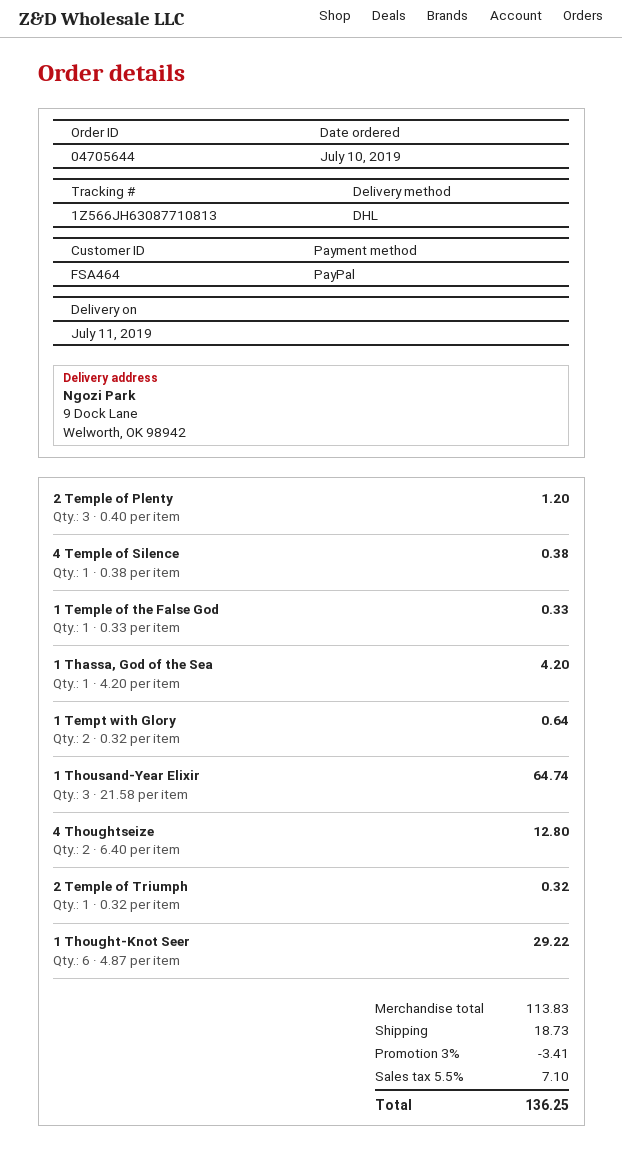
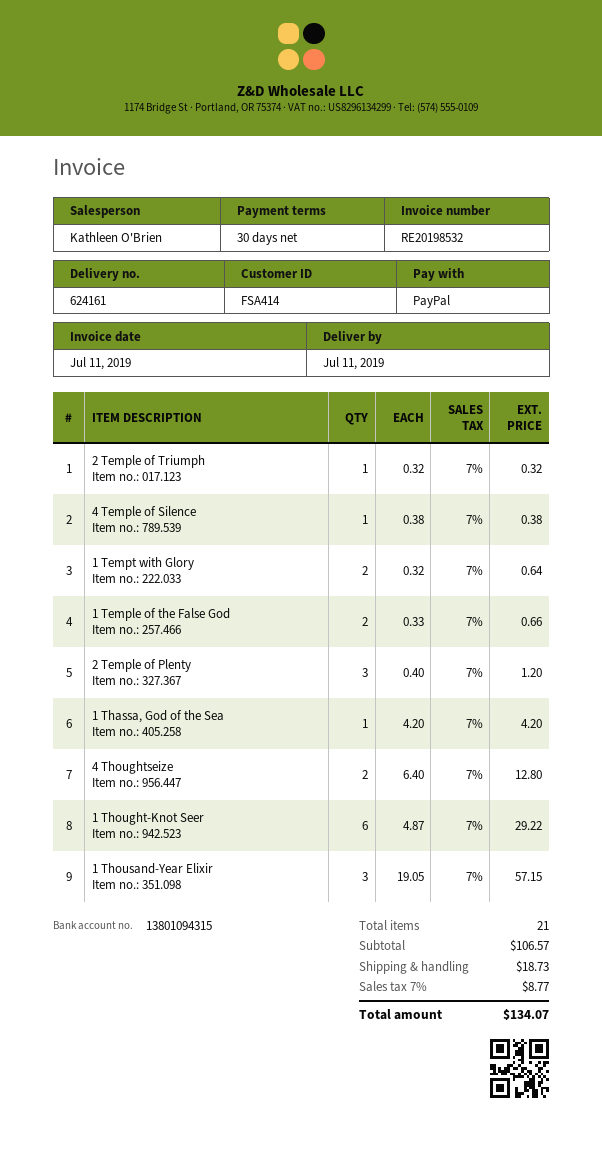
customer number: FSA464 -> FSA414
1 Temple of the False God: 1 x 0.33 = 0.33 -> 2 x 0.33 = 0.66
1 Thousand-Year Elixir: 3 x 21.58 = 64.74 -> 3 x 19.05 = 57.15
subtotal: 113.83 -> 106.57
discount: 3% = 3.41 -> none
tax: 5.5% = 7.10 -> 7% = 8.77
total: 136.25 -> 134.07

